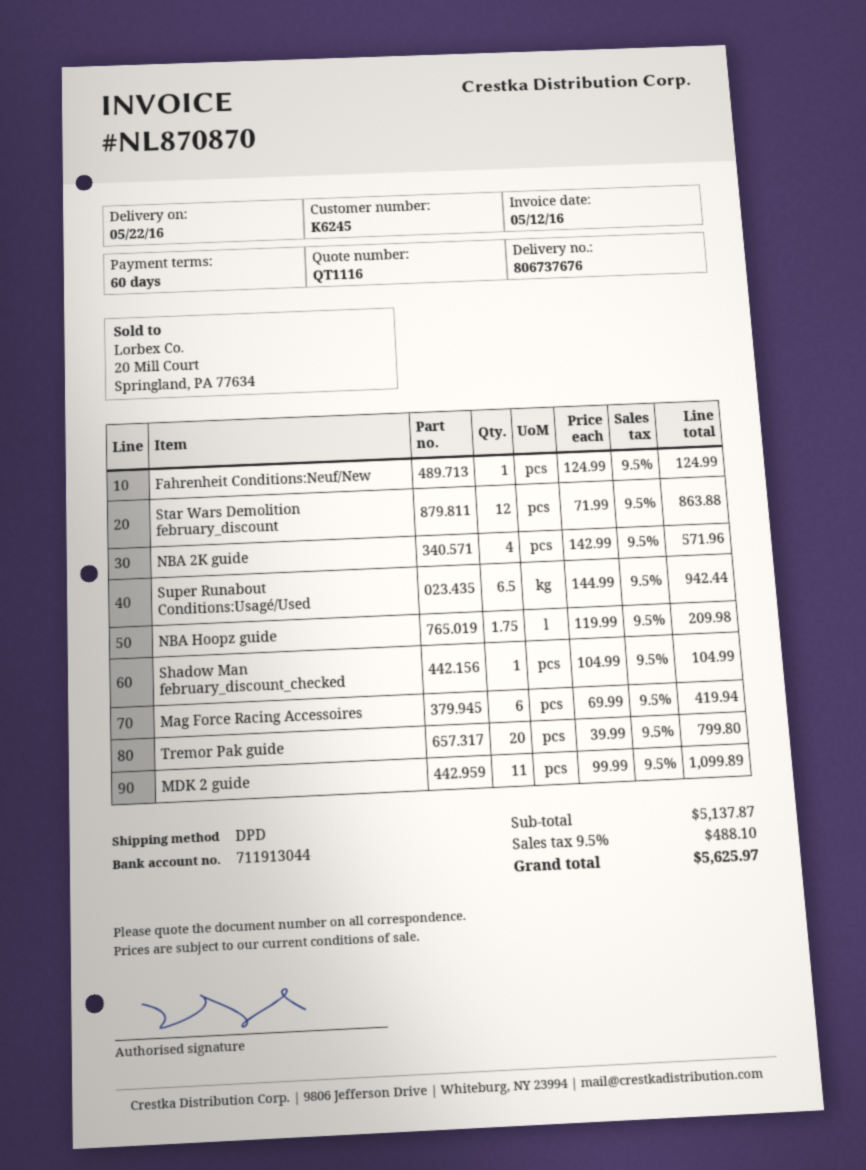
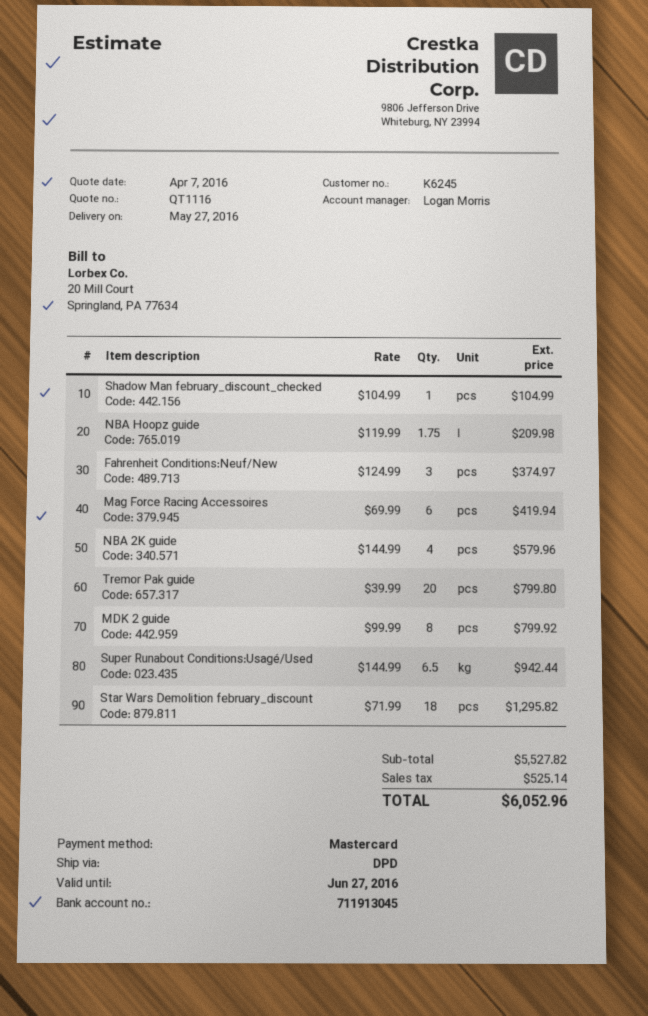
delivery date: 2016-05-22 -> 2016-05-27
bank account: 711913044 -> 711913045
Fahrenheit Conditions:Neuf/New: 1 x 124.99 = 124.99 -> 3 x 124.99 = 374.97
Star Wars Demolition february_discount: 12 x 71.99 = 863.88 -> 18 x 71.99 = 1295.82
NBA 2K guide: 4 x 142.99 = 571.96 -> 4 x 144.99 = 579.96
MDK 2 guide: 11 x 99.99 = 1099.89 -> 8 x 99.99 = 799.92
subtotal: 5137.87 -> 5527.82
tax: 488.10 -> 525.14
total: 5625.97 -> 6052.96

